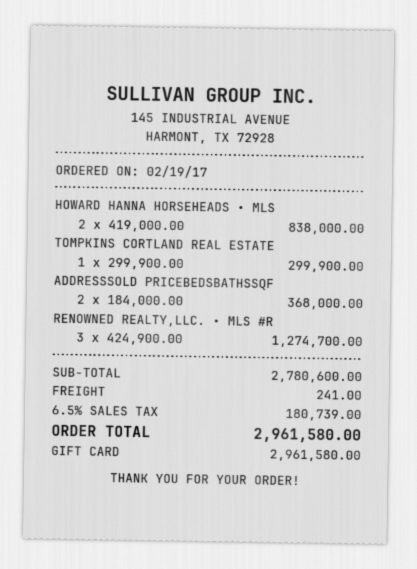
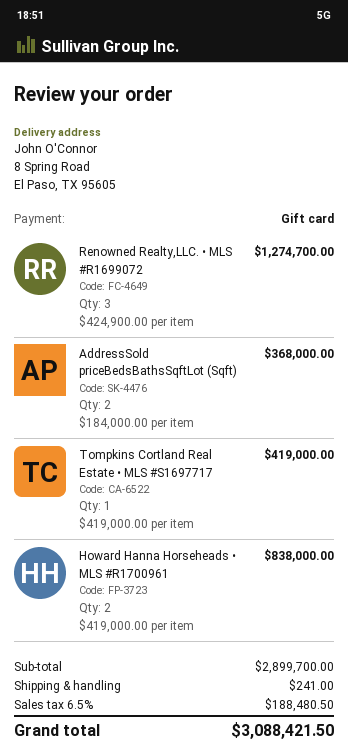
TOMPKINS CORTLAND REAL ESTATE: 1 x 299900.00 = 299900.00 -> 1 x 419000.00 = 419000.00
subtotal: 2780600.00 -> 2899700.00
tax: 6.5% = 180739.00 -> 6.5% = 188480.50
total: 2961580.00 -> 3088421.50

